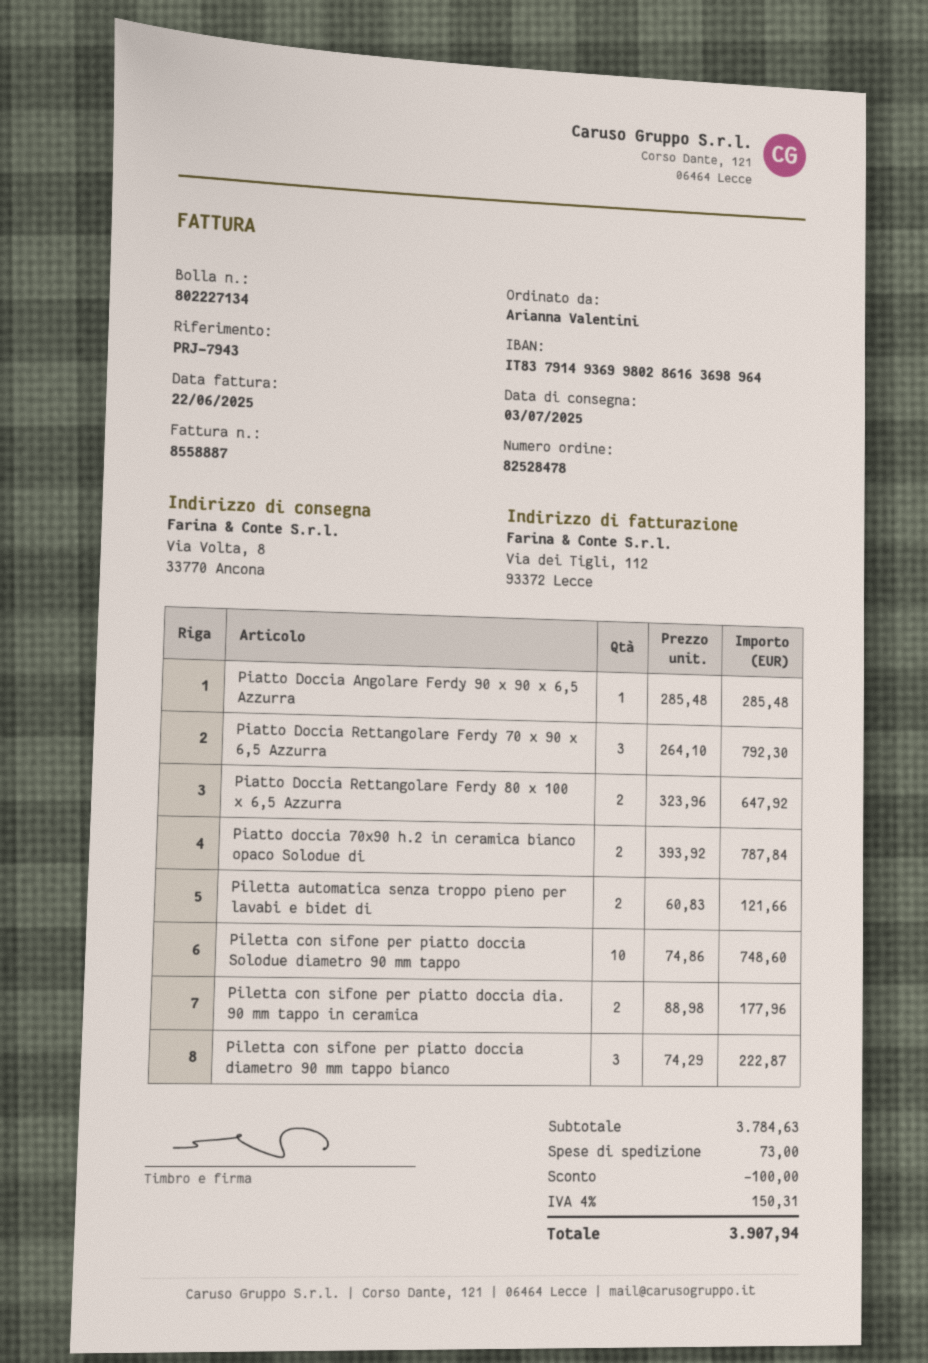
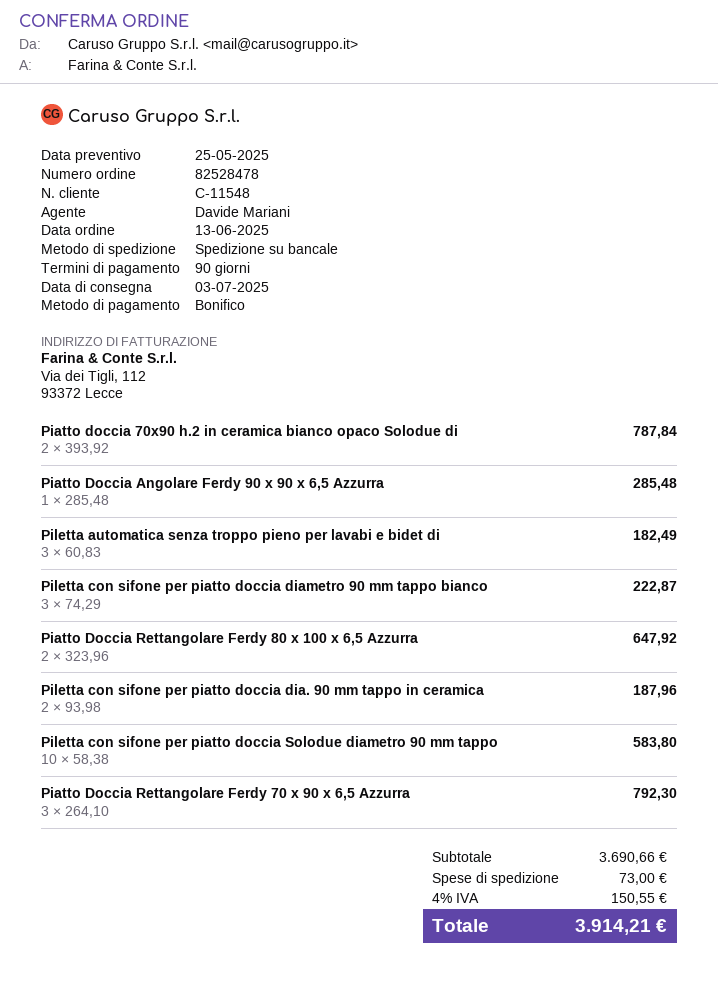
Piletta automatica senza troppo pieno per lavabi e bidet di: 2 x 60.83 = 121.66 -> 3 x 60.83 = 182.49
Piletta con sifone per piatto doccia Solodue diametro 90 mm tappo: 10 x 74.86 = 748.60 -> 10 x 58.38 = 583.80
Piletta con sifone per piatto doccia dia. 90 mm tappo in ceramica: 2 x 88.98 = 177.96 -> 2 x 93.98 = 187.96
subtotal: 3784.63 -> 3690.66
discount: 100.00 -> none
tax: 4% = 150.31 -> 4% = 150.55
total: 3907.94 -> 3914.21

